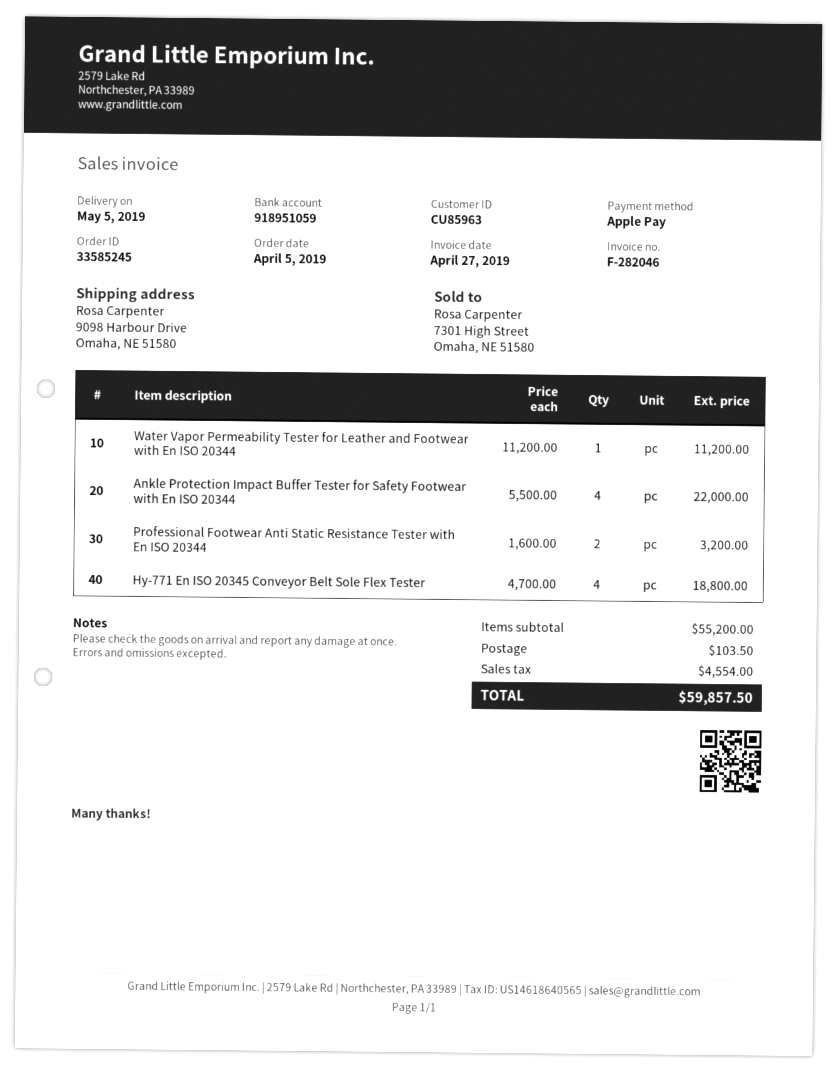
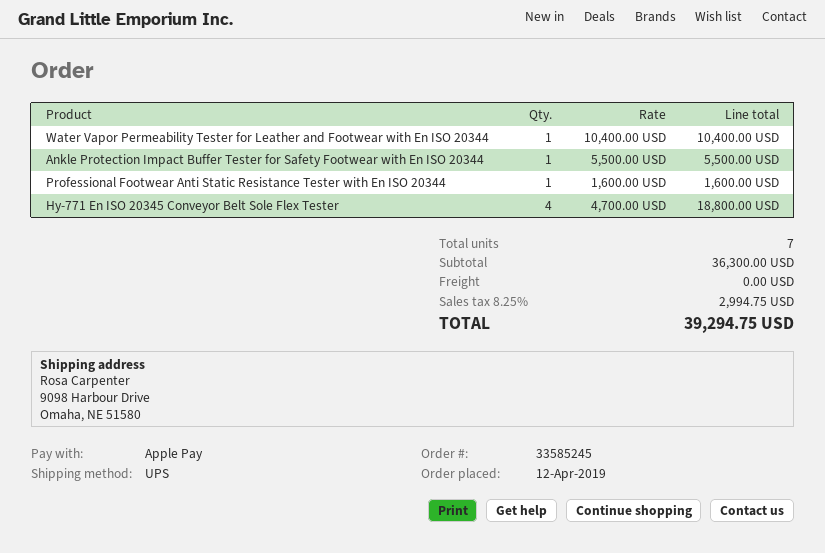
order date: 2019-04-05 -> 2019-04-12
Water Vapor Permeability Tester for Leather and Footwear with En ISO 20344: 1 x 11200.00 = 11200.00 -> 1 x 10400.00 = 10400.00
Ankle Protection Impact Buffer Tester for Safety Footwear with En ISO 20344: 4 x 5500.00 = 22000.00 -> 1 x 5500.00 = 5500.00
Professional Footwear Anti Static Resistance Tester with En ISO 20344: 2 x 1600.00 = 3200.00 -> 1 x 1600.00 = 1600.00
subtotal: 55200.00 -> 36300.00
shipping: 103.50 -> 0.00
tax: 4554.00 -> 2994.75
total: 59857.50 -> 39294.75

